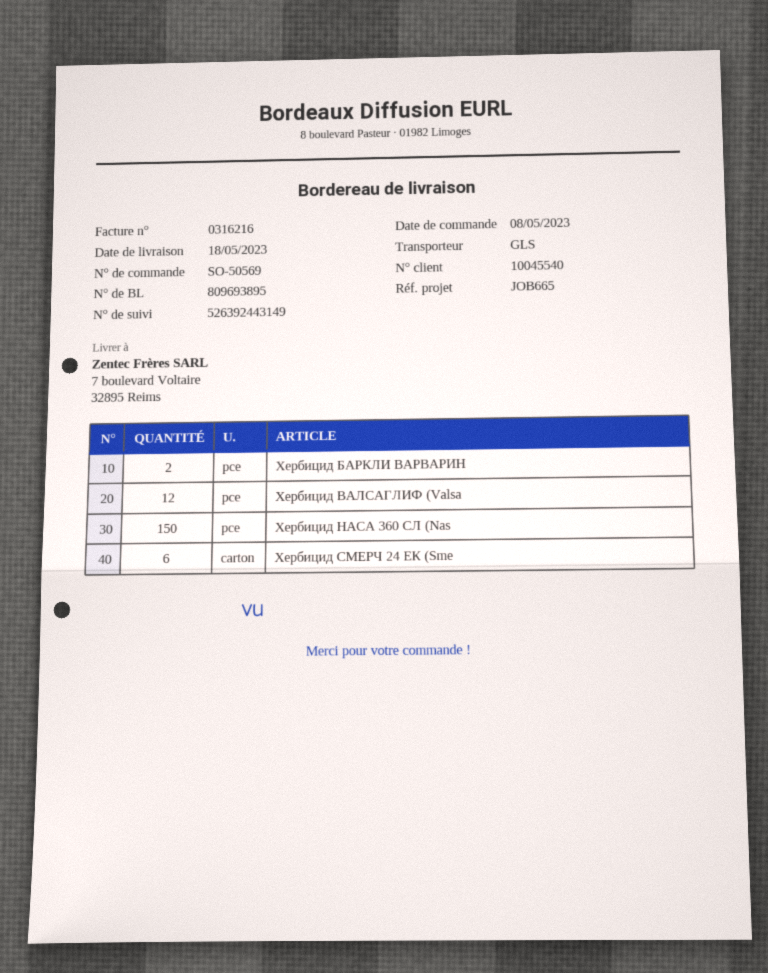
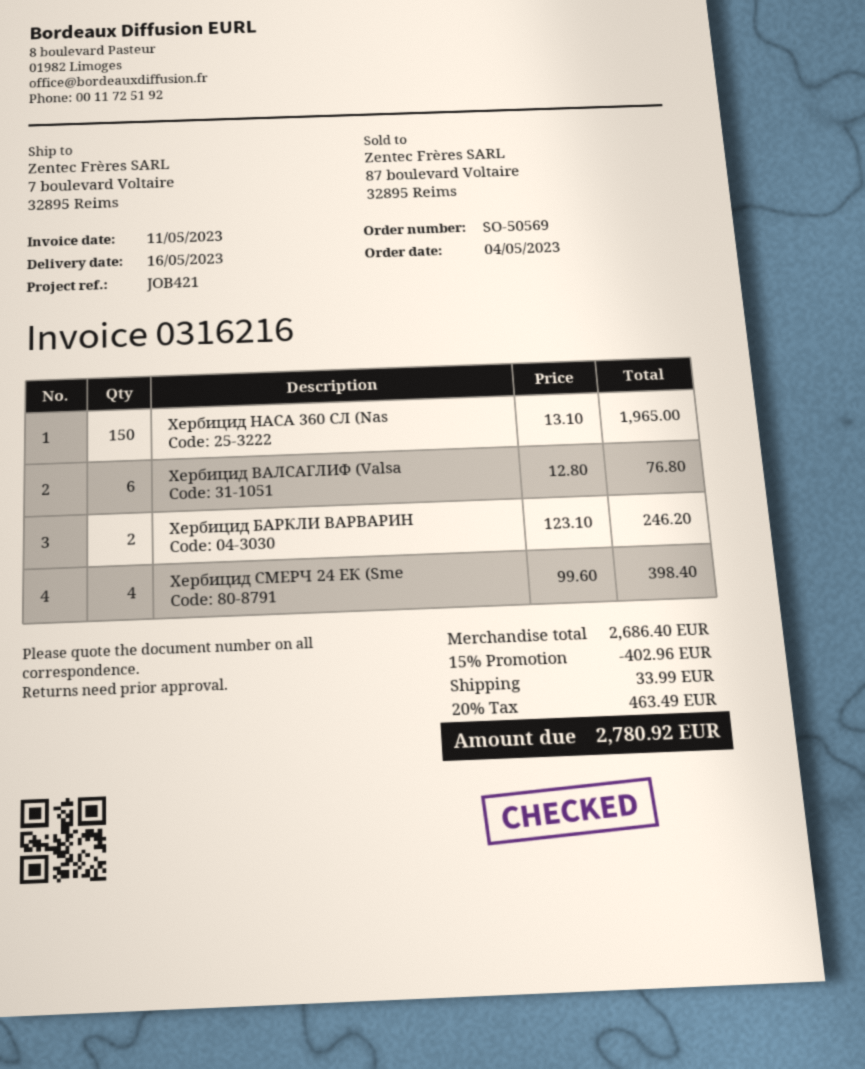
order date: 2023-05-08 -> 2023-05-04
delivery date: 2023-05-18 -> 2023-05-16
reference: JOB665 -> JOB421
Хербицид ВАЛСАГЛИФ (Valsa: 12 -> 6
Хербицид СМЕРЧ 24 ЕК (Sme: 6 -> 4

